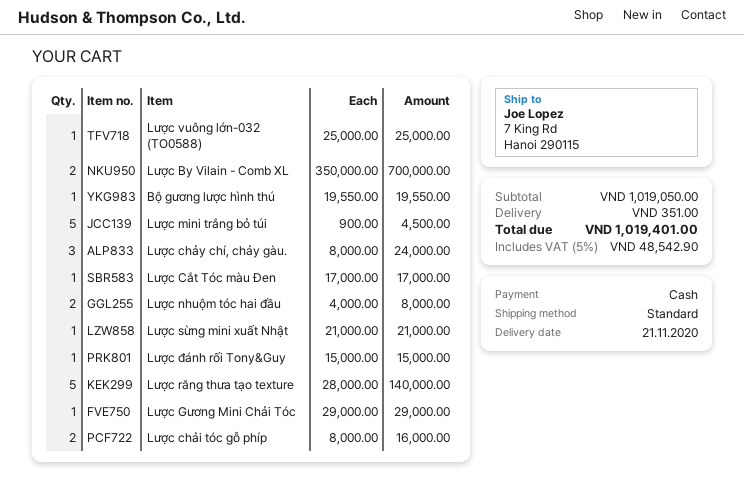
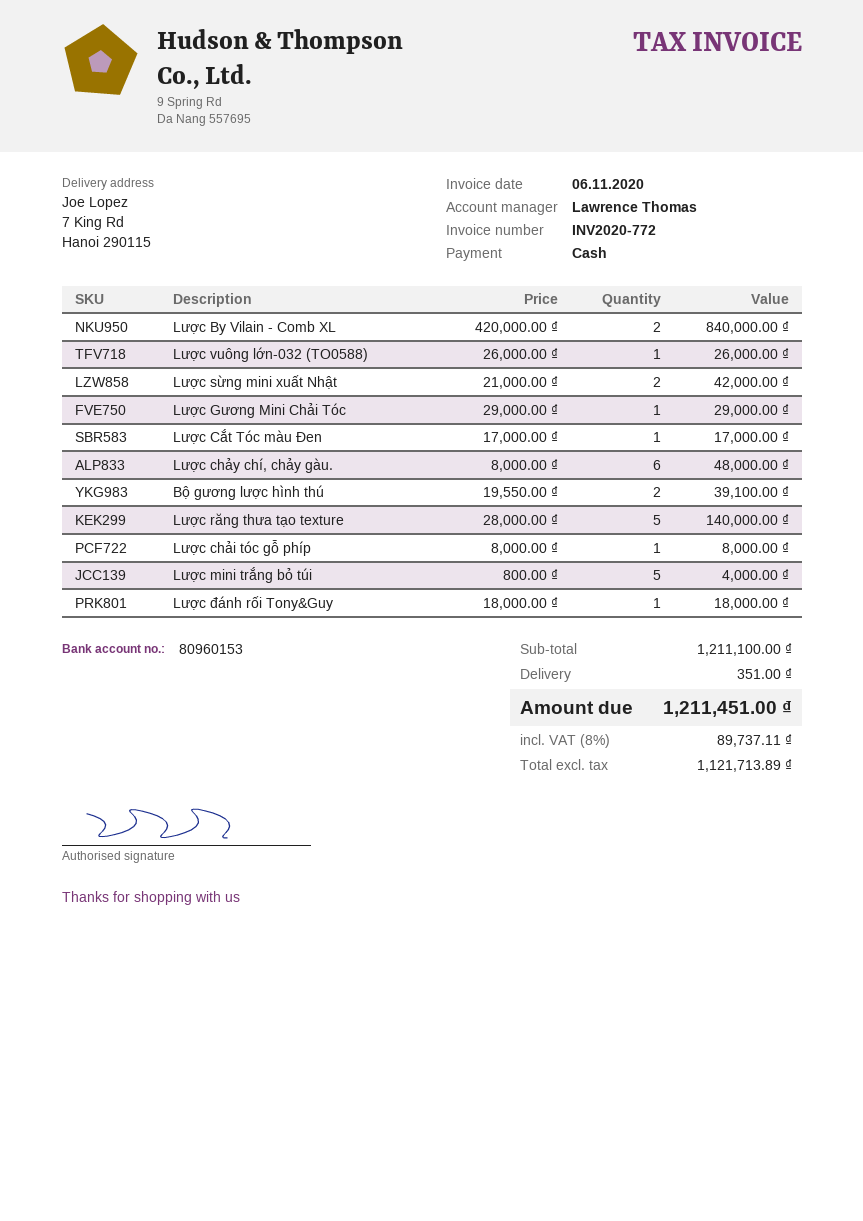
Lược vuông lớn-032 (TO0588): 1 x 25000.00 = 25000.00 -> 1 x 26000.00 = 26000.00
Lược By Vilain - Comb XL: 2 x 350000.00 = 700000.00 -> 2 x 420000.00 = 840000.00
Bộ gương lược hình thú: 1 x 19550.00 = 19550.00 -> 2 x 19550.00 = 39100.00
Lược mini trắng bỏ túi: 5 x 900.00 = 4500.00 -> 5 x 800.00 = 4000.00
Lược chảy chí, chảy gàu.: 3 x 8000.00 = 24000.00 -> 6 x 8000.00 = 48000.00
Lược nhuộm tóc hai đầu: 2 x 4000.00 = 8000.00 -> none
Lược sừng mini xuất Nhật: 1 x 21000.00 = 21000.00 -> 2 x 21000.00 = 42000.00
Lược đánh rối Tony&Guy: 1 x 15000.00 = 15000.00 -> 1 x 18000.00 = 18000.00
Lược chải tóc gỗ phíp: 2 x 8000.00 = 16000.00 -> 1 x 8000.00 = 8000.00
subtotal: 1019050.00 -> 1211100.00
tax: 5% = 48542.90 -> 8% = 89737.11
total: 1019401.00 -> 1211451.00

